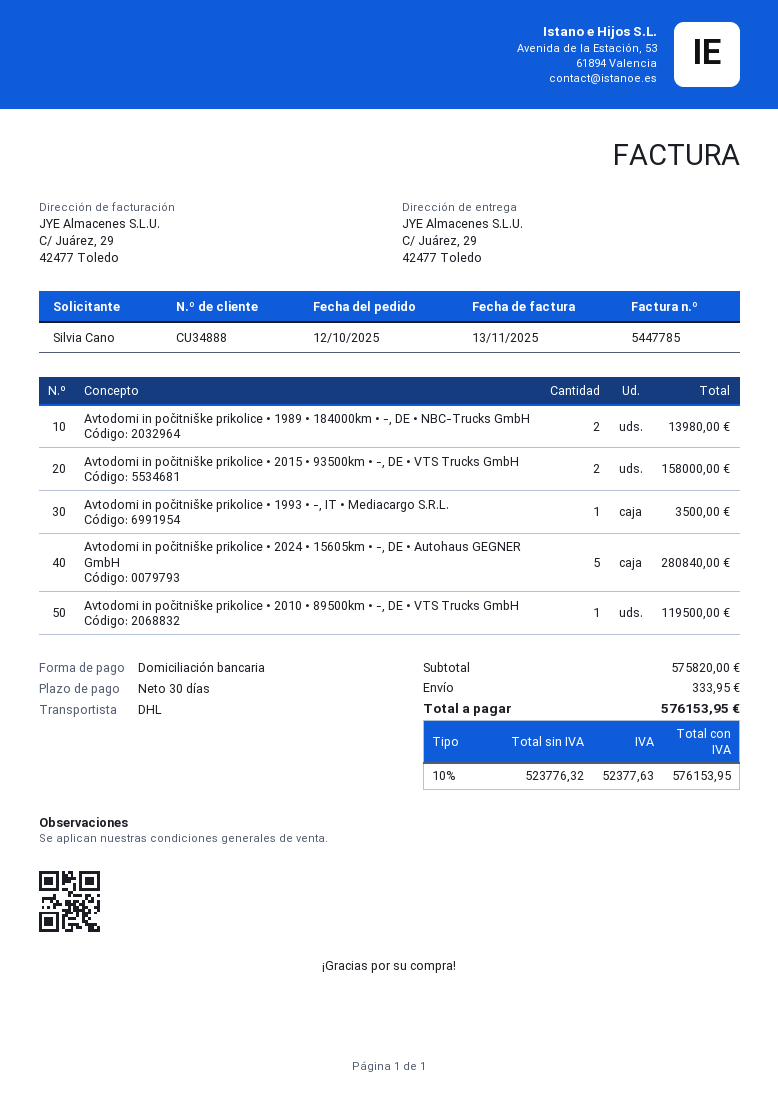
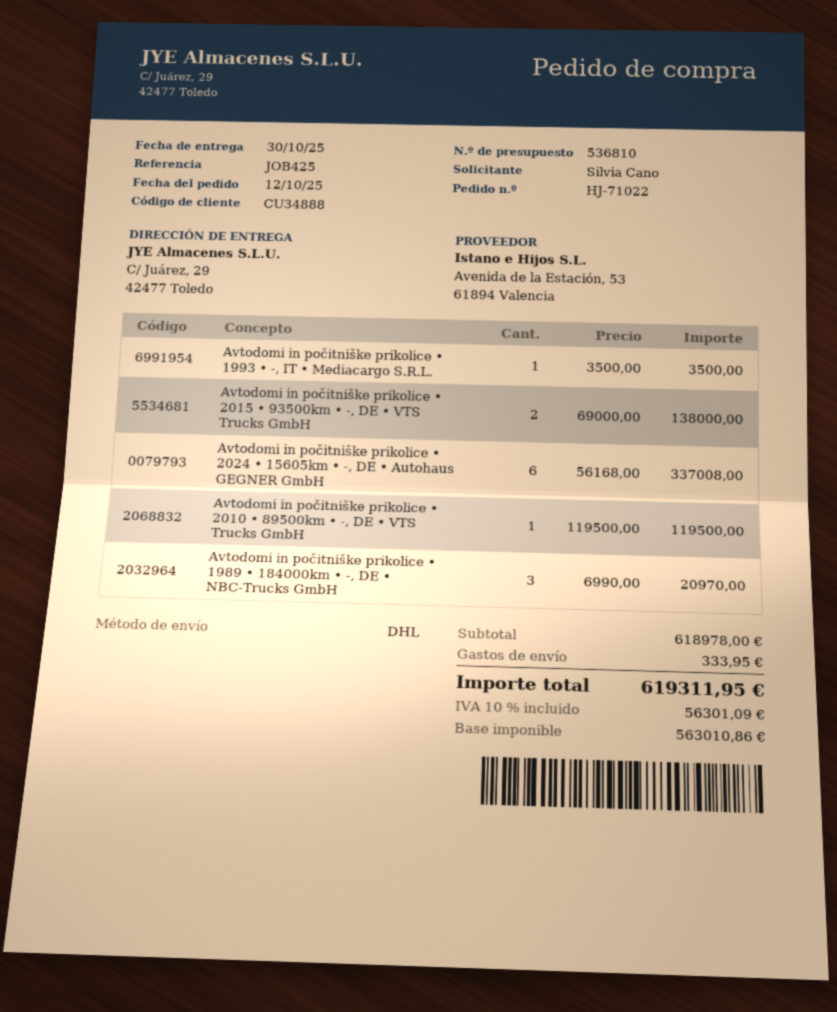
Avtodomi in počitniške prikolice • 1989 • 184000km • -, DE • NBC-Trucks GmbH: 2 for 13980.00 -> 3 for 20970.00
Avtodomi in počitniške prikolice • 2015 • 93500km • -, DE • VTS Trucks GmbH: 2 for 158000.00 -> 2 for 138000.00
Avtodomi in počitniške prikolice • 2024 • 15605km • -, DE • Autohaus GEGNER GmbH: 5 for 280840.00 -> 6 for 337008.00
subtotal: 575820.00 -> 618978.00
net: 523776.32 -> 563010.86
tax: 10% = 52377.63 -> 10% = 56301.09
total: 576153.95 -> 619311.95

